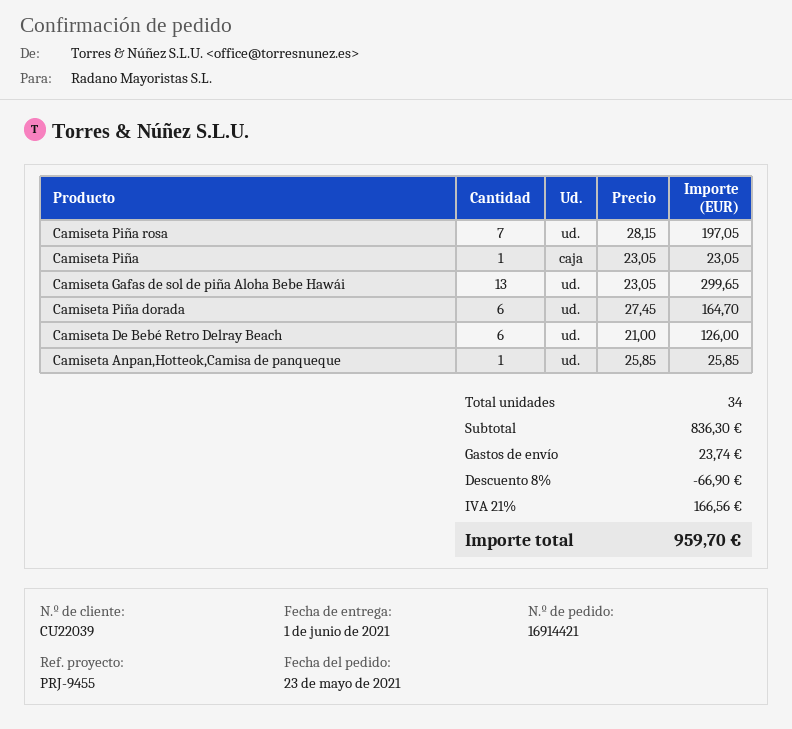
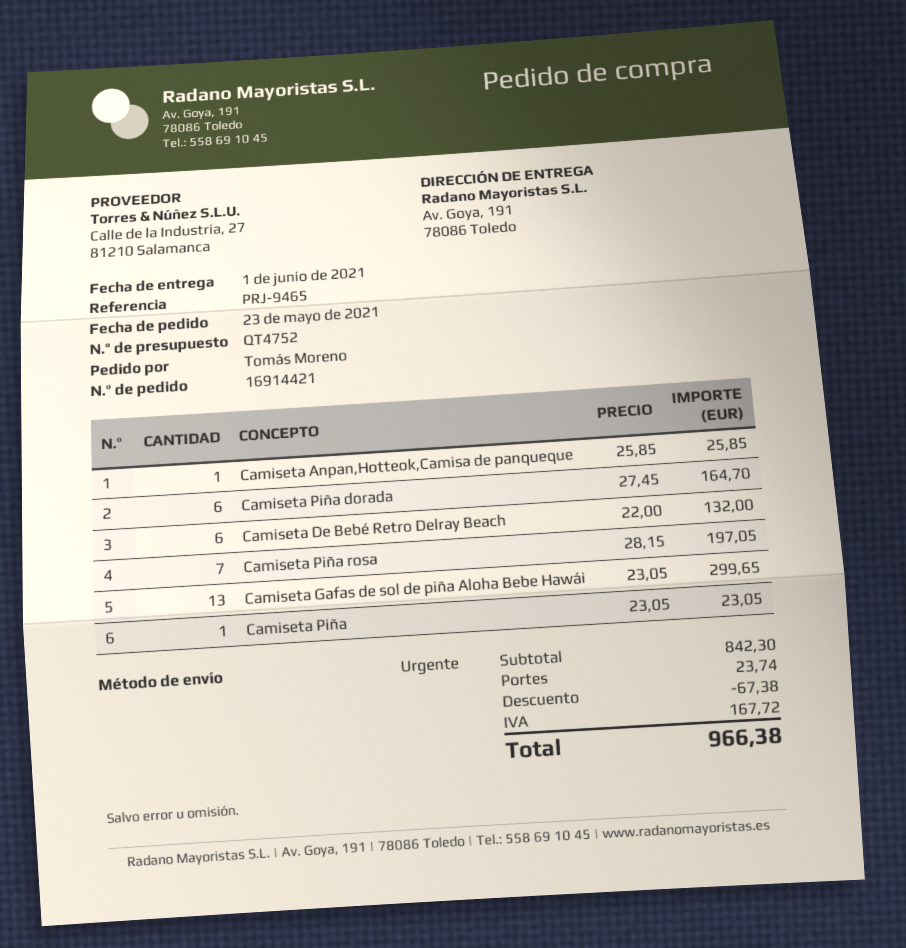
reference: PRJ-9455 -> PRJ-9465
Camiseta De Bebé Retro Delray Beach: 6 x 21.00 = 126.00 -> 6 x 22.00 = 132.00
subtotal: 836.30 -> 842.30
discount: 66.90 -> 67.38
tax: 166.56 -> 167.72
total: 959.70 -> 966.38

